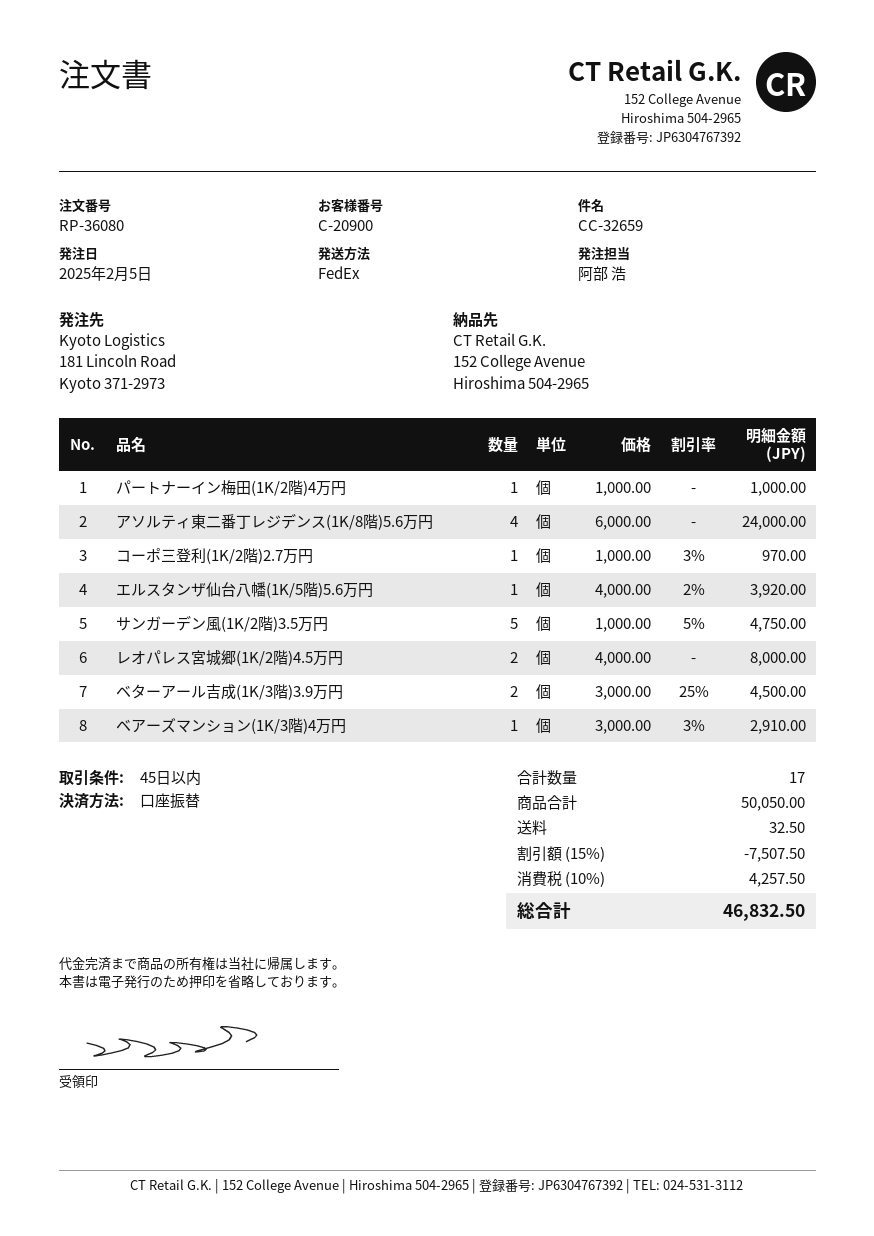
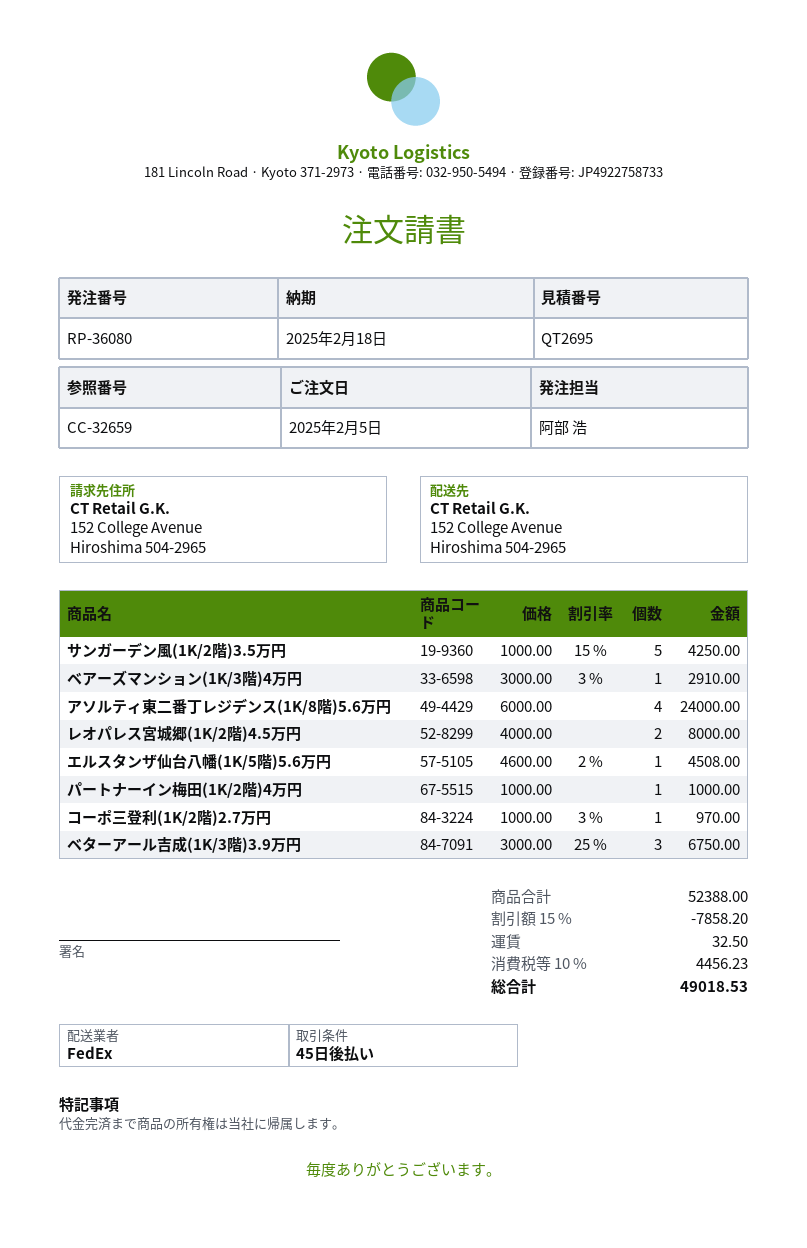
エルスタンザ仙台八幡(1K/5階)5.6万円: 1 x 4000.00 - 2% = 3920.00 -> 1 x 4600.00 - 2% = 4508.00
サンガーデン風(1K/2階)3.5万円: 5 x 1000.00 - 5% = 4750.00 -> 5 x 1000.00 - 15% = 4250.00
ベターアール吉成(1K/3階)3.9万円: 2 x 3000.00 - 25% = 4500.00 -> 3 x 3000.00 - 25% = 6750.00
subtotal: 50050.00 -> 52388.00
discount: 15% = 7507.50 -> 15% = 7858.20
tax: 10% = 4257.50 -> 10% = 4456.23
total: 46832.50 -> 49018.53

